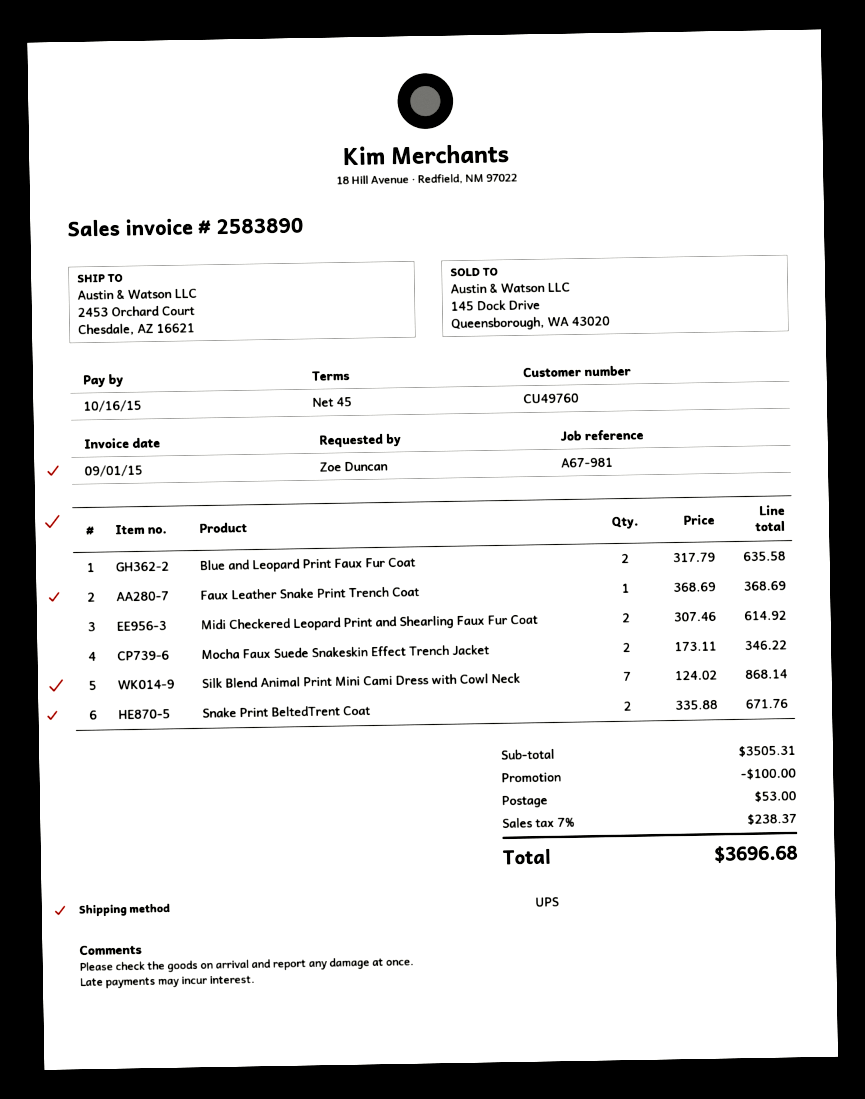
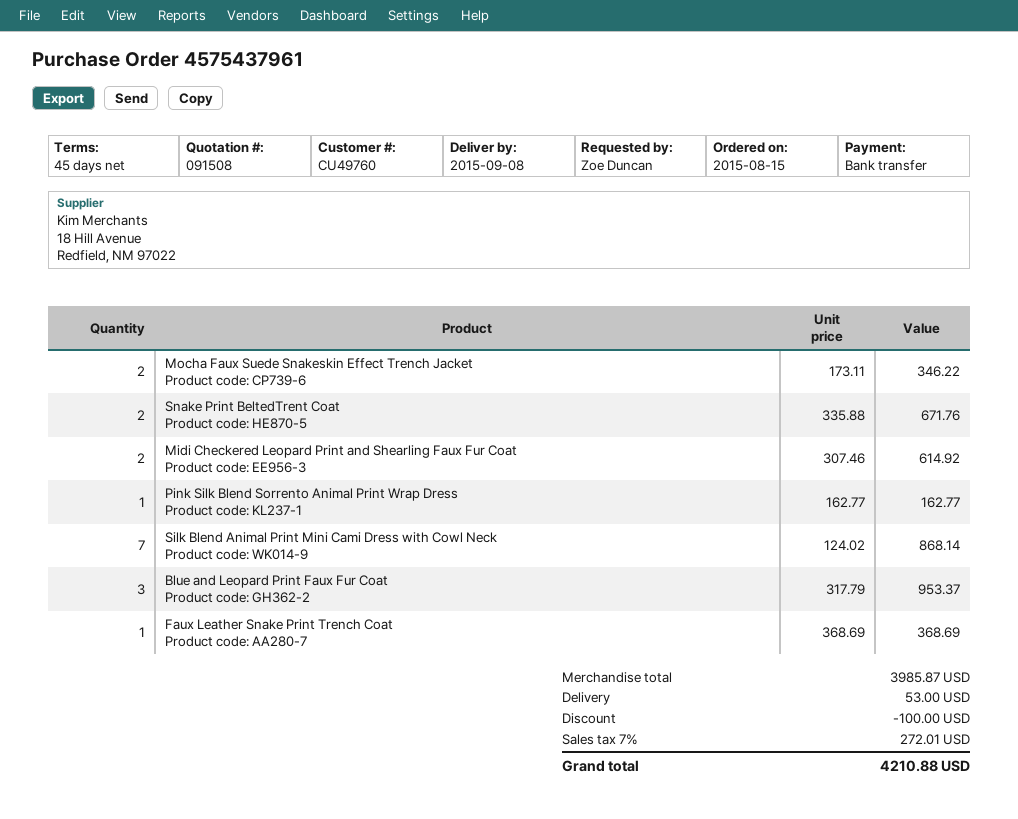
Blue and Leopard Print Faux Fur Coat: 2 x 317.79 = 635.58 -> 3 x 317.79 = 953.37
Pink Silk Blend Sorrento Animal Print Wrap Dress: none -> 1 x 162.77 = 162.77
subtotal: 3505.31 -> 3985.87
tax: 7% = 238.37 -> 7% = 272.01
total: 3696.68 -> 4210.88

